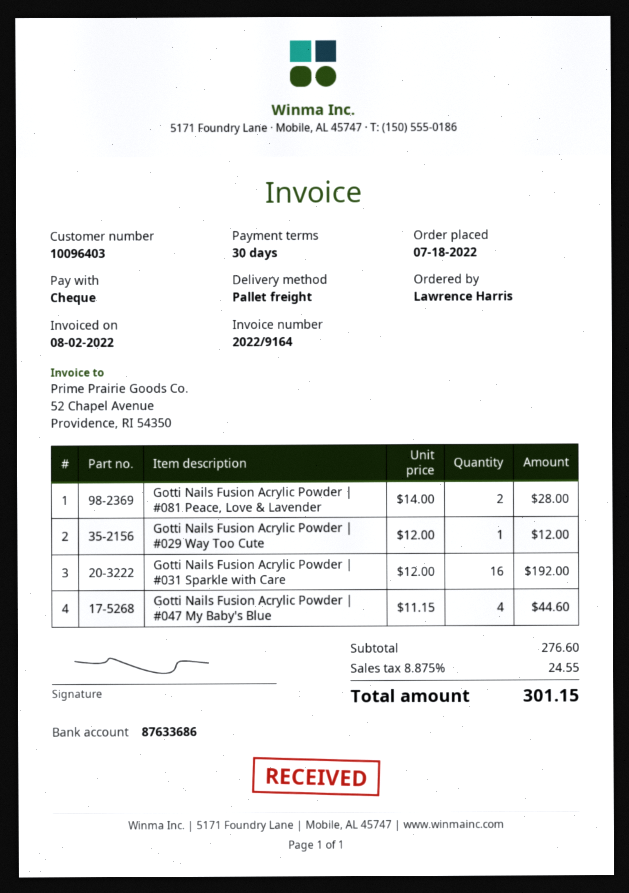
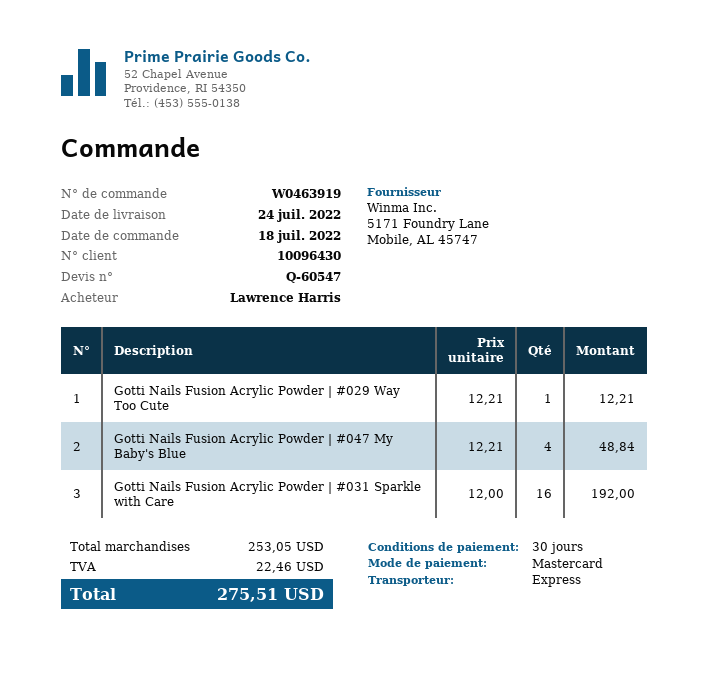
customer number: 10096403 -> 10096430
payment method: cheque -> Mastercard
shipping method: pallet freight -> express
Gotti Nails Fusion Acrylic Powder | #081 Peace, Love & Lavender: 2 x 14.00 = 28.00 -> none
Gotti Nails Fusion Acrylic Powder | #029 Way Too Cute: 1 x 12.00 = 12.00 -> 1 x 12.21 = 12.21
Gotti Nails Fusion Acrylic Powder | #047 My Baby's Blue: 4 x 11.15 = 44.60 -> 4 x 12.21 = 48.84
subtotal: 276.60 -> 253.05
tax: 24.55 -> 22.46
total: 301.15 -> 275.51

